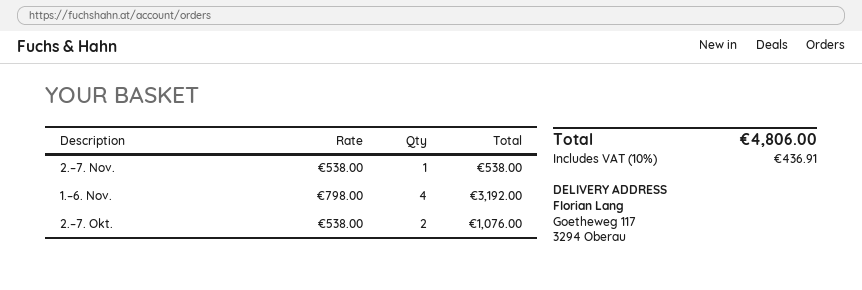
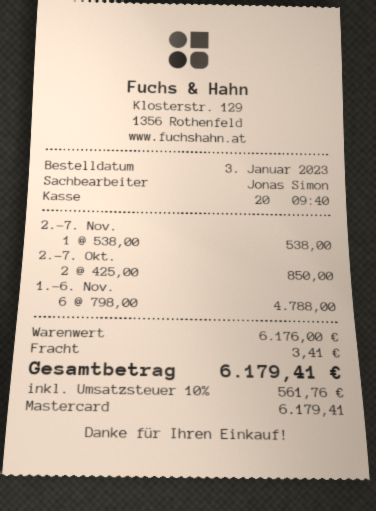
1.–6. Nov.: 4 x 798.00 = 3192.00 -> 6 x 798.00 = 4788.00
2.–7. Okt.: 2 x 538.00 = 1076.00 -> 2 x 425.00 = 850.00
shipping: none -> 3.41
tax: 10% = 436.91 -> 10% = 561.76
total: 4806.00 -> 6179.41

